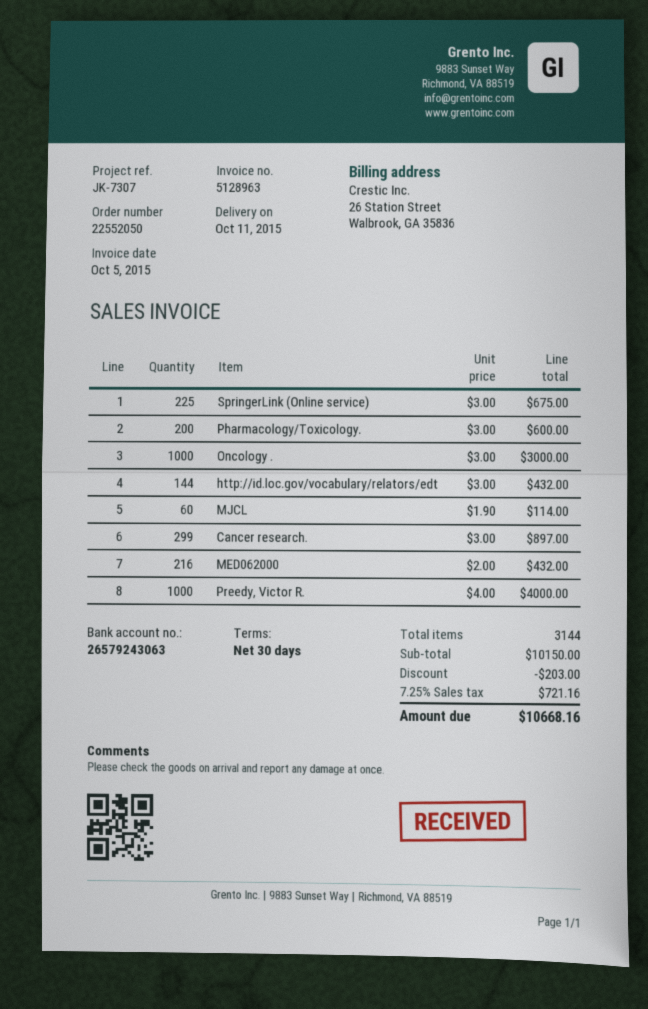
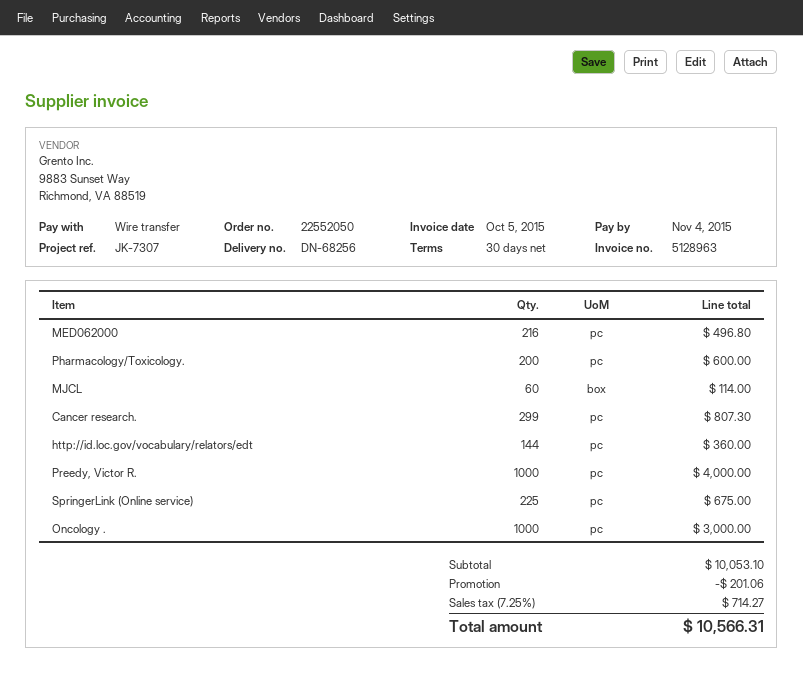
http://id.loc.gov/vocabulary/relators/edt: 144 for 432.00 -> 144 for 360.00
Cancer research.: 299 for 897.00 -> 299 for 807.30
MED062000: 216 for 432.00 -> 216 for 496.80
subtotal: 10150.00 -> 10053.10
discount: 203.00 -> 201.06
tax: 7.25% = 721.16 -> 7.25% = 714.27
total: 10668.16 -> 10566.31

